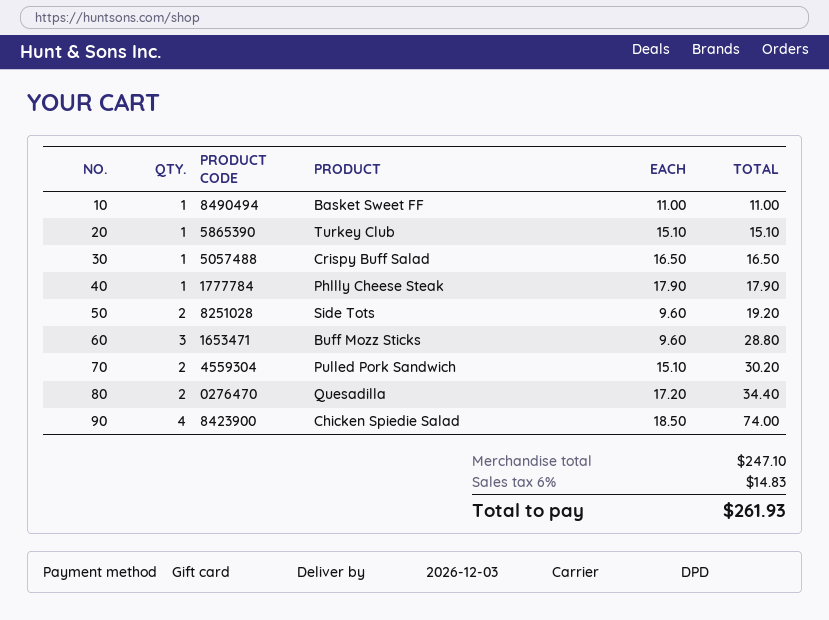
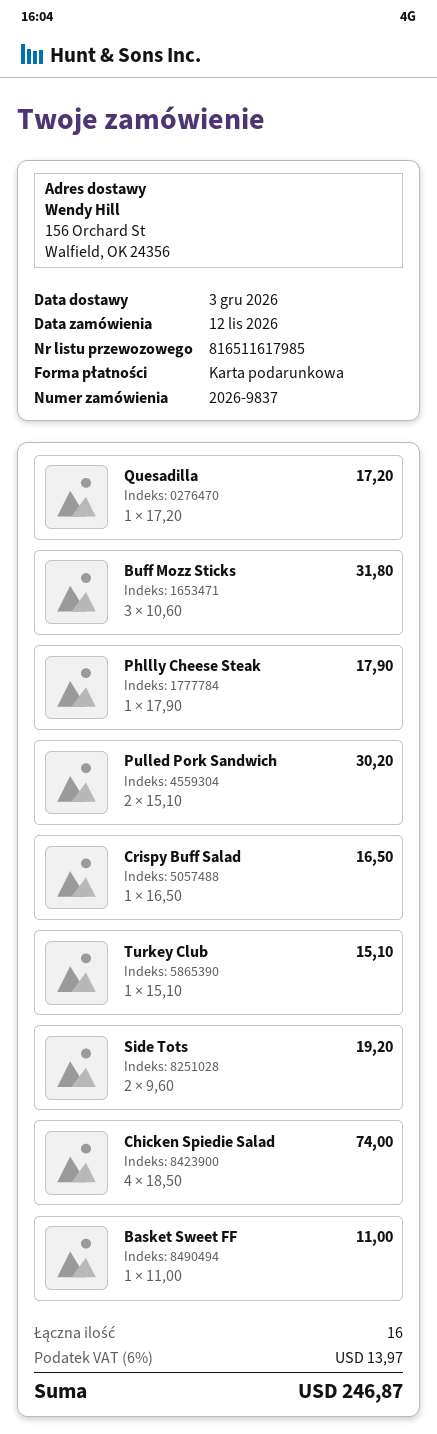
Buff Mozz Sticks: 3 x 9.60 = 28.80 -> 3 x 10.60 = 31.80
Quesadilla: 2 x 17.20 = 34.40 -> 1 x 17.20 = 17.20
tax: 6% = 14.83 -> 6% = 13.97
total: 261.93 -> 246.87

